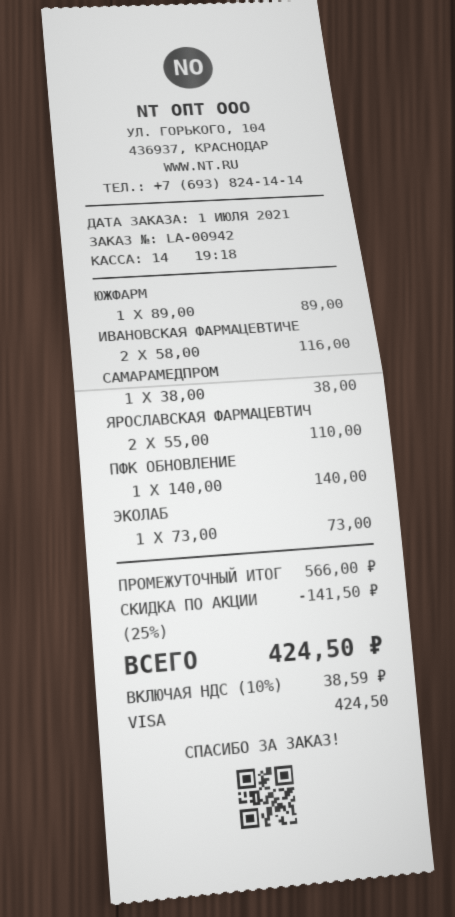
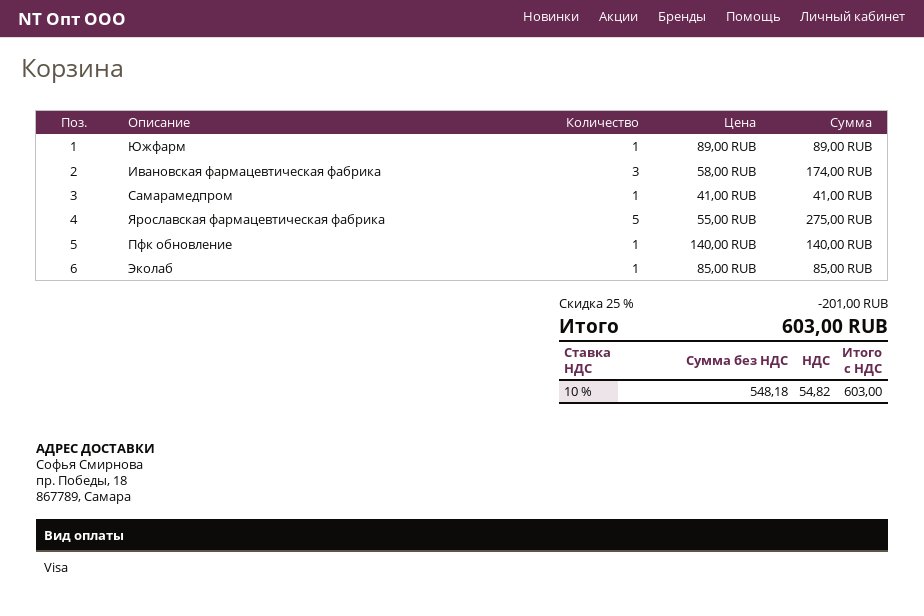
ИВАНОВСКАЯ ФАРМАЦЕВТИЧЕ: 2 x 58.00 = 116.00 -> 3 x 58.00 = 174.00
САМАРАМЕДПРОМ: 1 x 38.00 = 38.00 -> 1 x 41.00 = 41.00
ЯРОСЛАВСКАЯ ФАРМАЦЕВТИЧ: 2 x 55.00 = 110.00 -> 5 x 55.00 = 275.00
ЭКОЛАБ: 1 x 73.00 = 73.00 -> 1 x 85.00 = 85.00
discount: 25% = 141.50 -> 25% = 201.00
tax: 10% = 38.59 -> 10% = 54.82
total: 424.50 -> 603.00

